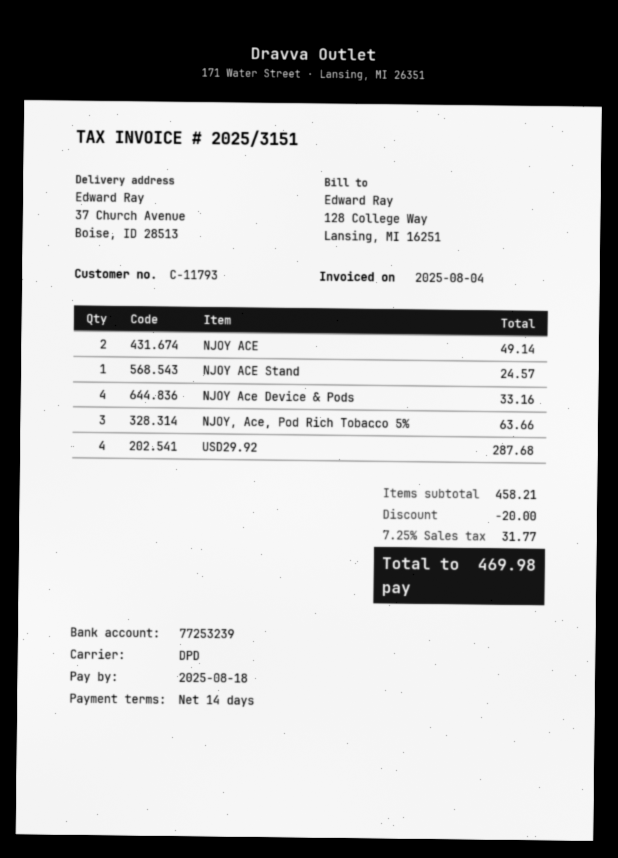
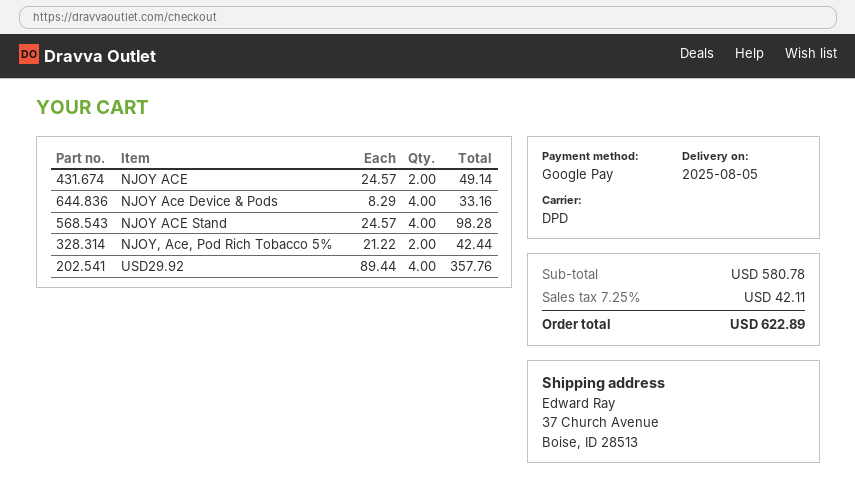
NJOY ACE Stand: 1 for 24.57 -> 4 for 98.28
NJOY, Ace, Pod Rich Tobacco 5%: 3 for 63.66 -> 2 for 42.44
USD29.92: 4 for 287.68 -> 4 for 357.76
subtotal: 458.21 -> 580.78
discount: 20.00 -> none
tax: 7.25% = 31.77 -> 7.25% = 42.11
total: 469.98 -> 622.89

